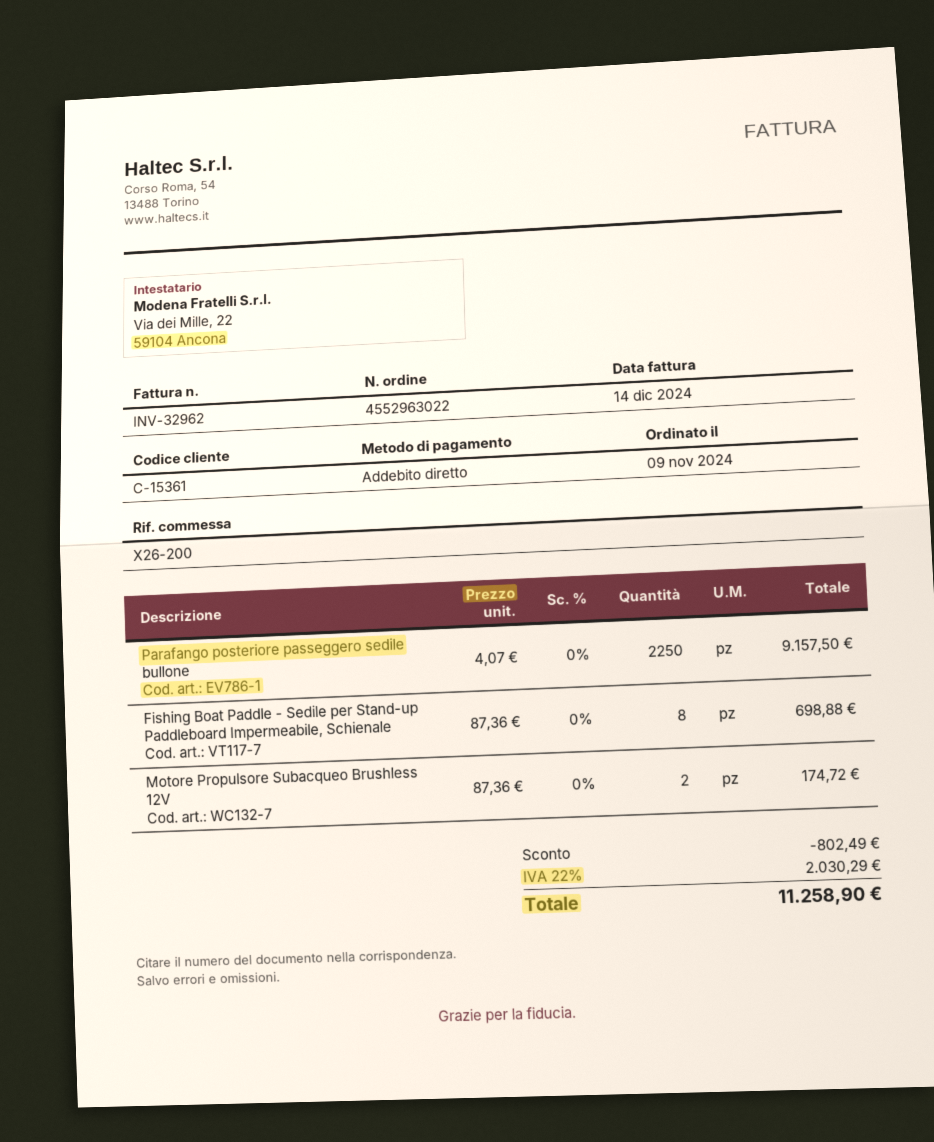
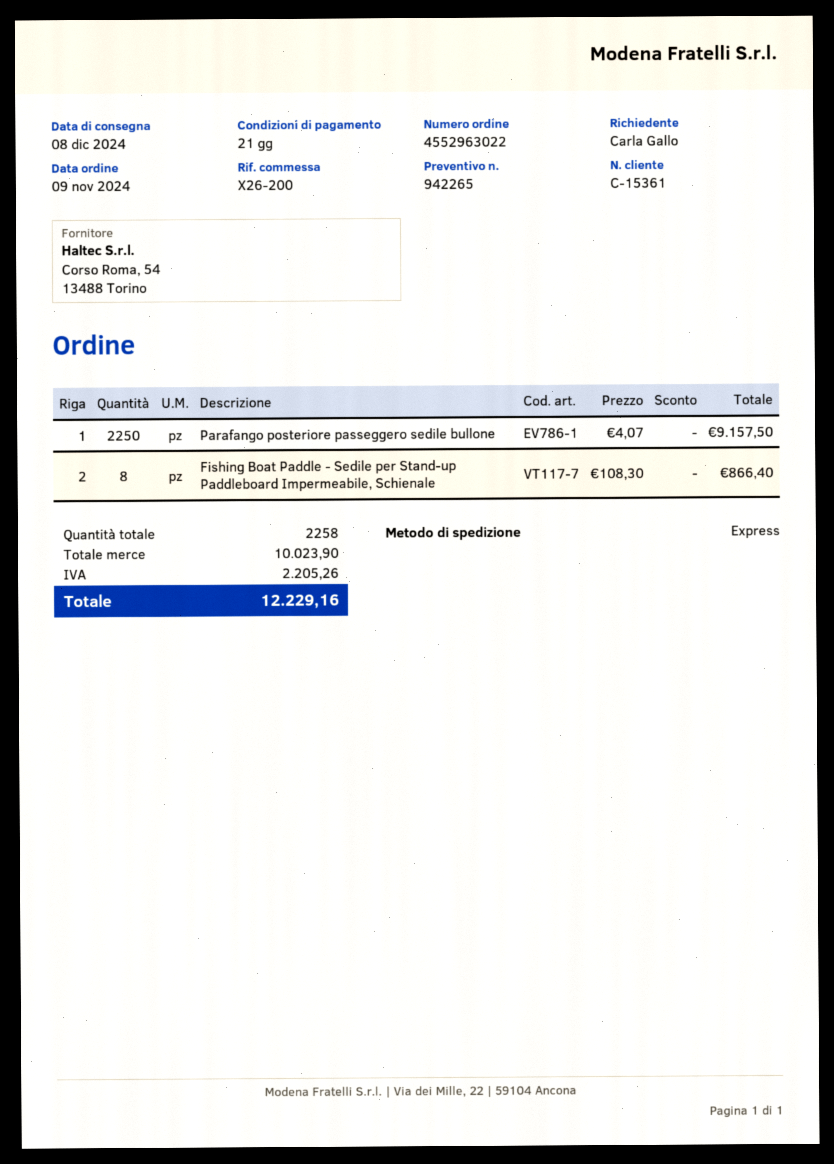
Fishing Boat Paddle - Sedile per Stand-up Paddleboard Impermeabile, Schienale: 8 x 87.36 = 698.88 -> 8 x 108.30 = 866.40
Motore Propulsore Subacqueo Brushless 12V: 2 x 87.36 = 174.72 -> none
discount: 802.49 -> none
tax: 2030.29 -> 2205.26
total: 11258.90 -> 12229.16

